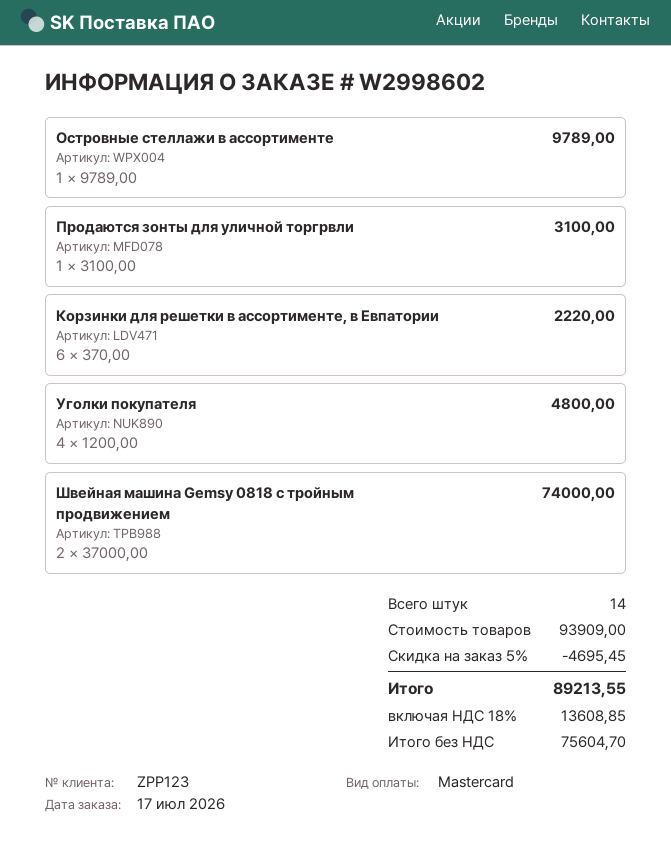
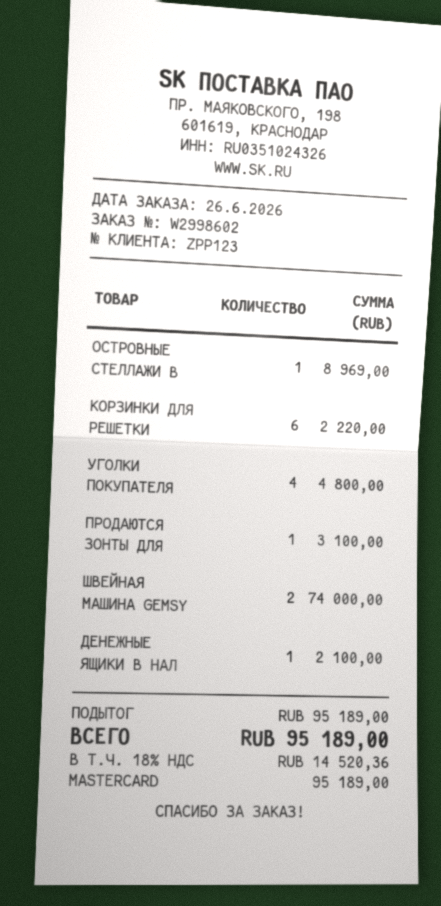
order date: 2026-07-17 -> 2026-06-26
Островные стеллажи в ассортименте: 1 for 9789.00 -> 1 for 8969.00
ДЕНЕЖНЫЕ ЯЩИКИ В НАЛ: none -> 1 for 2100.00
subtotal: 93909.00 -> 95189.00
discount: 5% = 4695.45 -> none
tax: 18% = 13608.85 -> 18% = 14520.36
total: 89213.55 -> 95189.00

